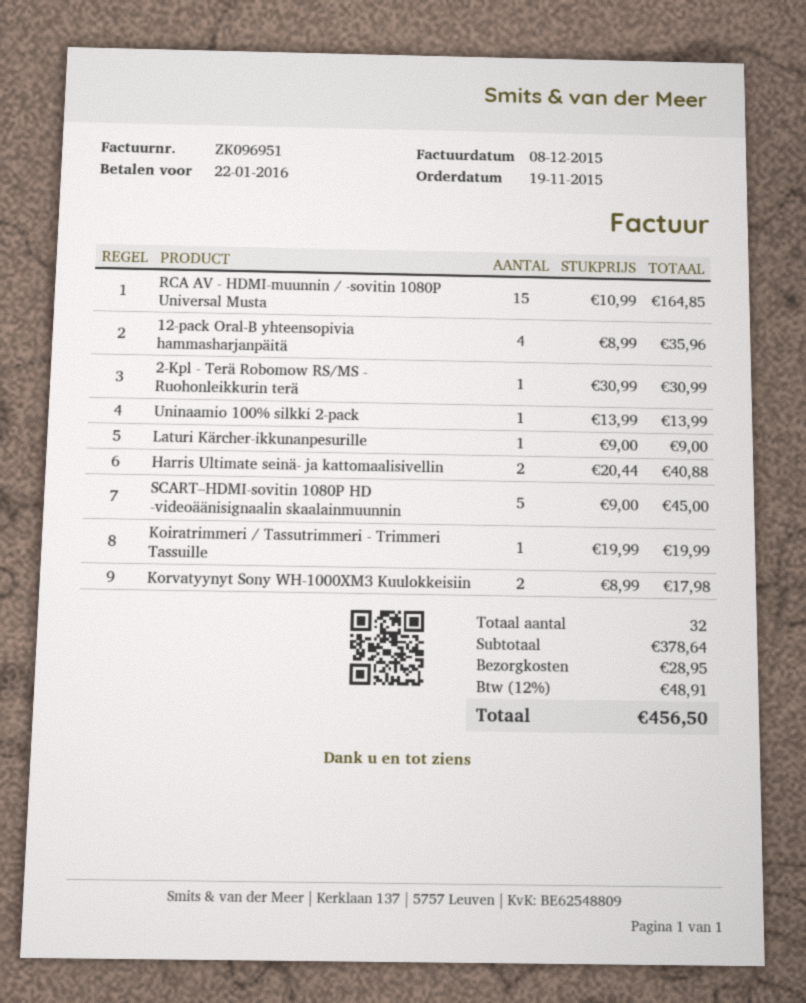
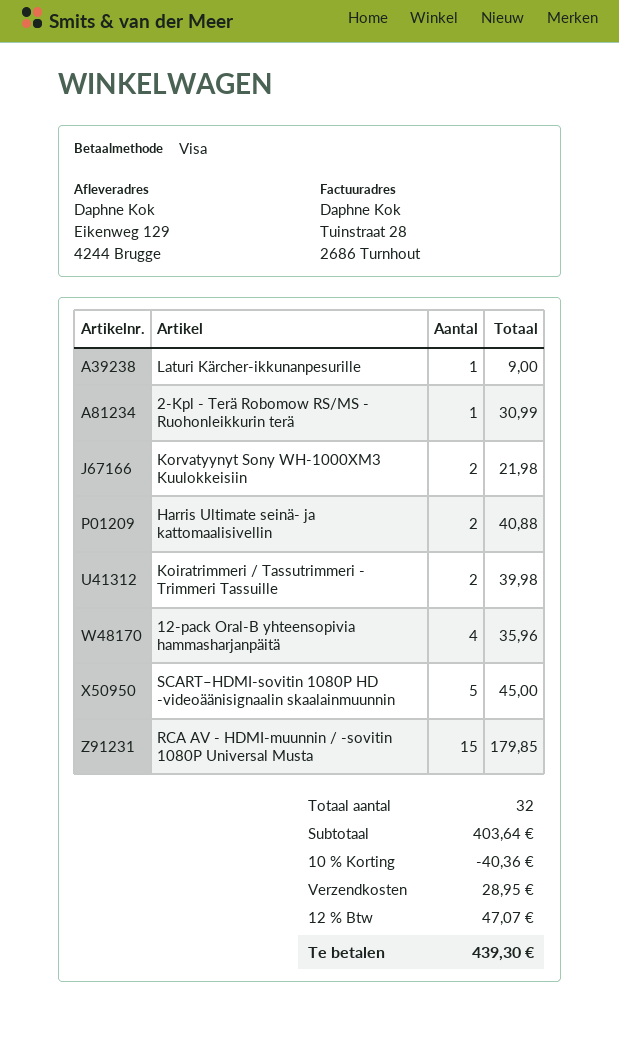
RCA AV - HDMI-muunnin / -sovitin 1080P Universal Musta: 15 for 164.85 -> 15 for 179.85
Uninaamio 100% silkki 2-pack: 1 for 13.99 -> none
Koiratrimmeri / Tassutrimmeri - Trimmeri Tassuille: 1 for 19.99 -> 2 for 39.98
Korvatyynyt Sony WH-1000XM3 Kuulokkeisiin: 2 for 17.98 -> 2 for 21.98
subtotal: 378.64 -> 403.64
discount: none -> 10% = 40.36
tax: 12% = 48.91 -> 12% = 47.07
total: 456.50 -> 439.30

